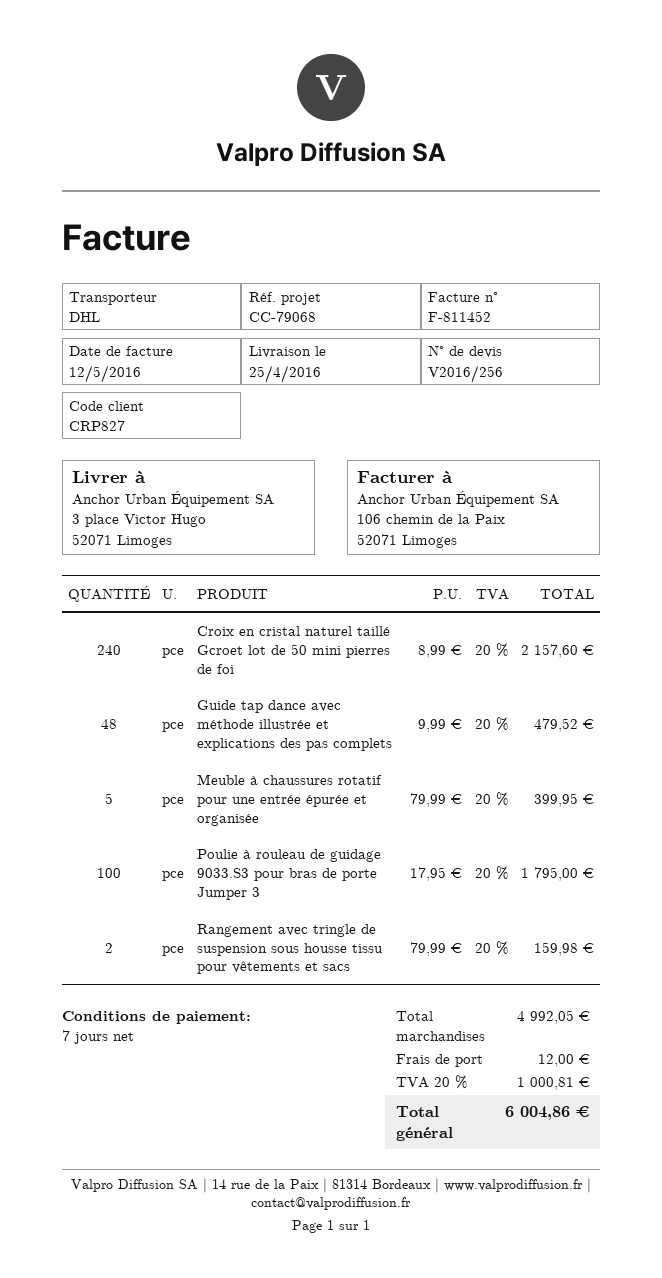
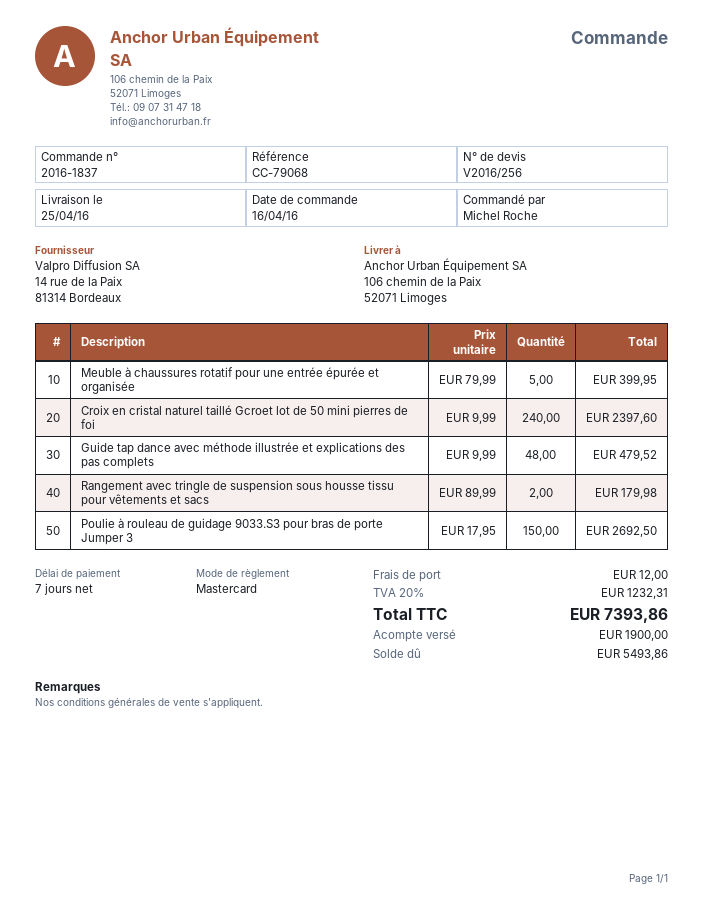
ship to: 3 place Victor Hugo, 52071 Limoges -> 106 chemin de la Paix, 52071 Limoges
Croix en cristal naturel taillé Gcroet lot de 50 mini pierres de foi: 240 x 8.99 = 2157.60 -> 240 x 9.99 = 2397.60
Poulie à rouleau de guidage 9033.S3 pour bras de porte Jumper 3: 100 x 17.95 = 1795.00 -> 150 x 17.95 = 2692.50
Rangement avec tringle de suspension sous housse tissu pour vêtements et sacs: 2 x 79.99 = 159.98 -> 2 x 89.99 = 179.98
tax: 20% = 1000.81 -> 20% = 1232.31
total: 6004.86 -> 7393.86

